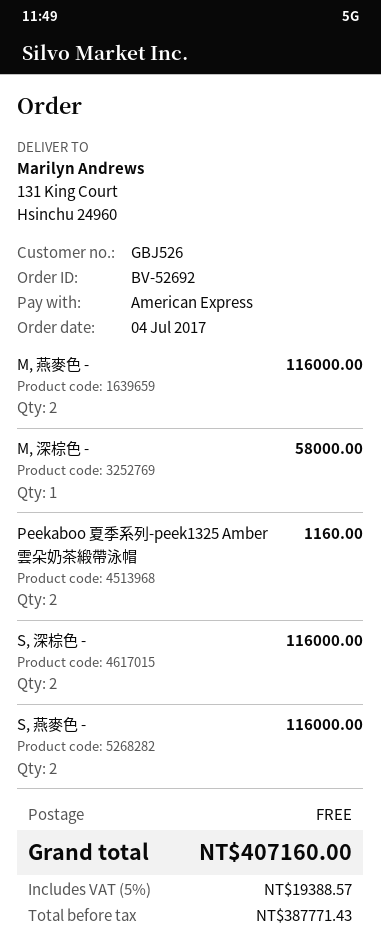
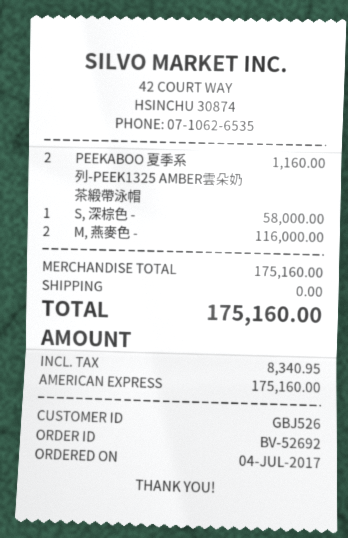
M, 深棕色 -: 1 for 58000.00 -> none
S, 深棕色 -: 2 for 116000.00 -> 1 for 58000.00
S, 燕麥色 -: 2 for 116000.00 -> none
tax: 19388.57 -> 8340.95
total: 407160.00 -> 175160.00

